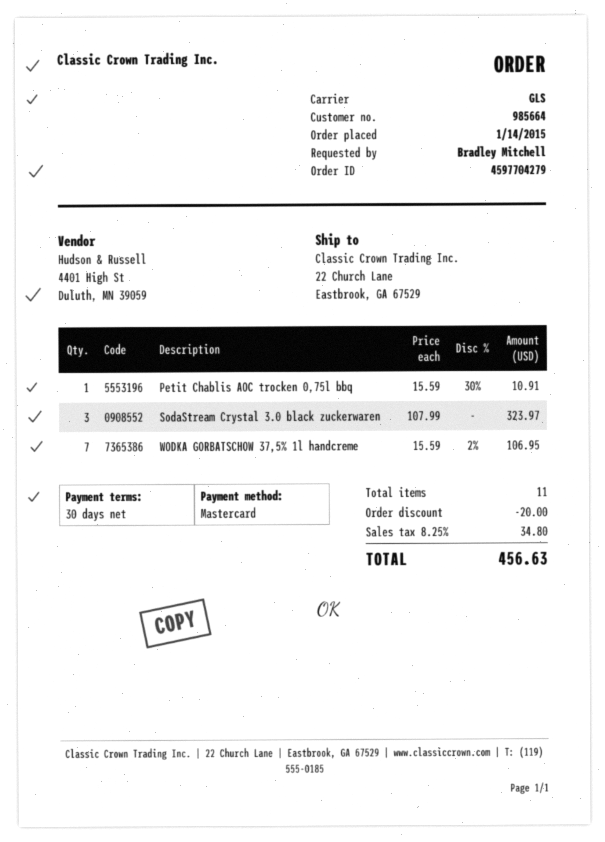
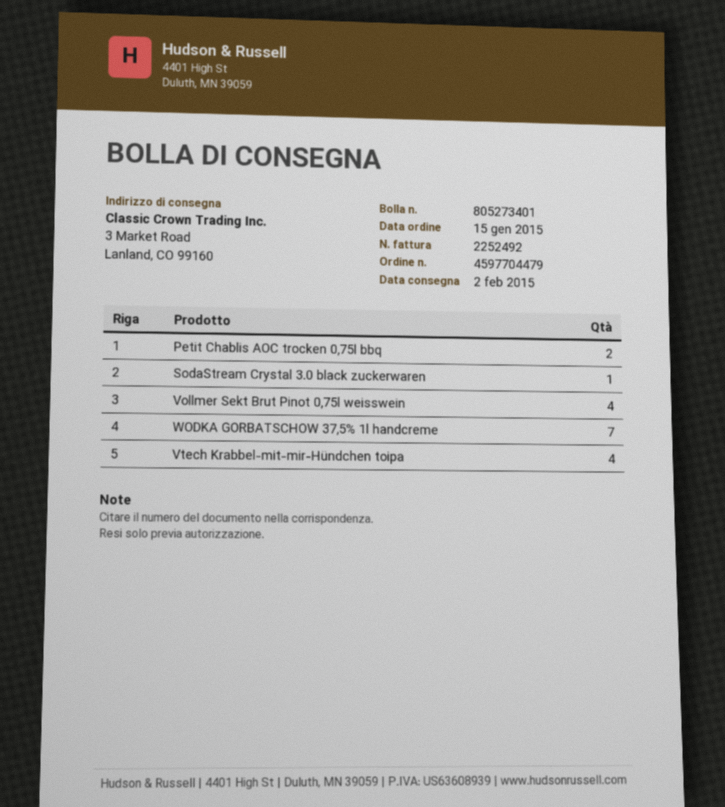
order number: 4597704279 -> 4597704479
order date: 2015-01-14 -> 2015-01-15
ship to: 22 Church Lane, Eastbrook, GA 67529 -> 3 Market Road, Lanland, CO 99160
Petit Chablis AOC trocken 0,75l bbq: 1 -> 2
SodaStream Crystal 3.0 black zuckerwaren: 3 -> 1
Vollmer Sekt Brut Pinot 0,75l weisswein: none -> 4
Vtech Krabbel-mit-mir-Hündchen toipa: none -> 4

